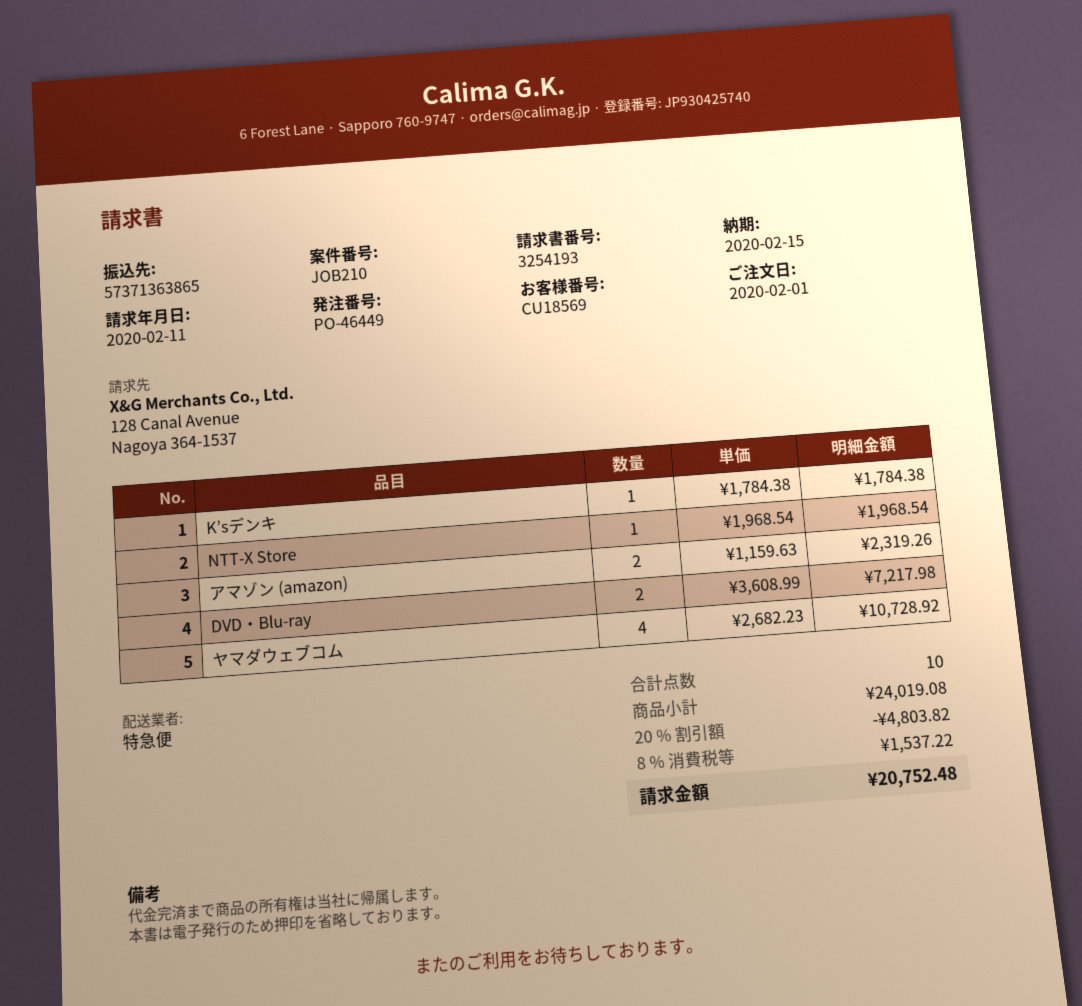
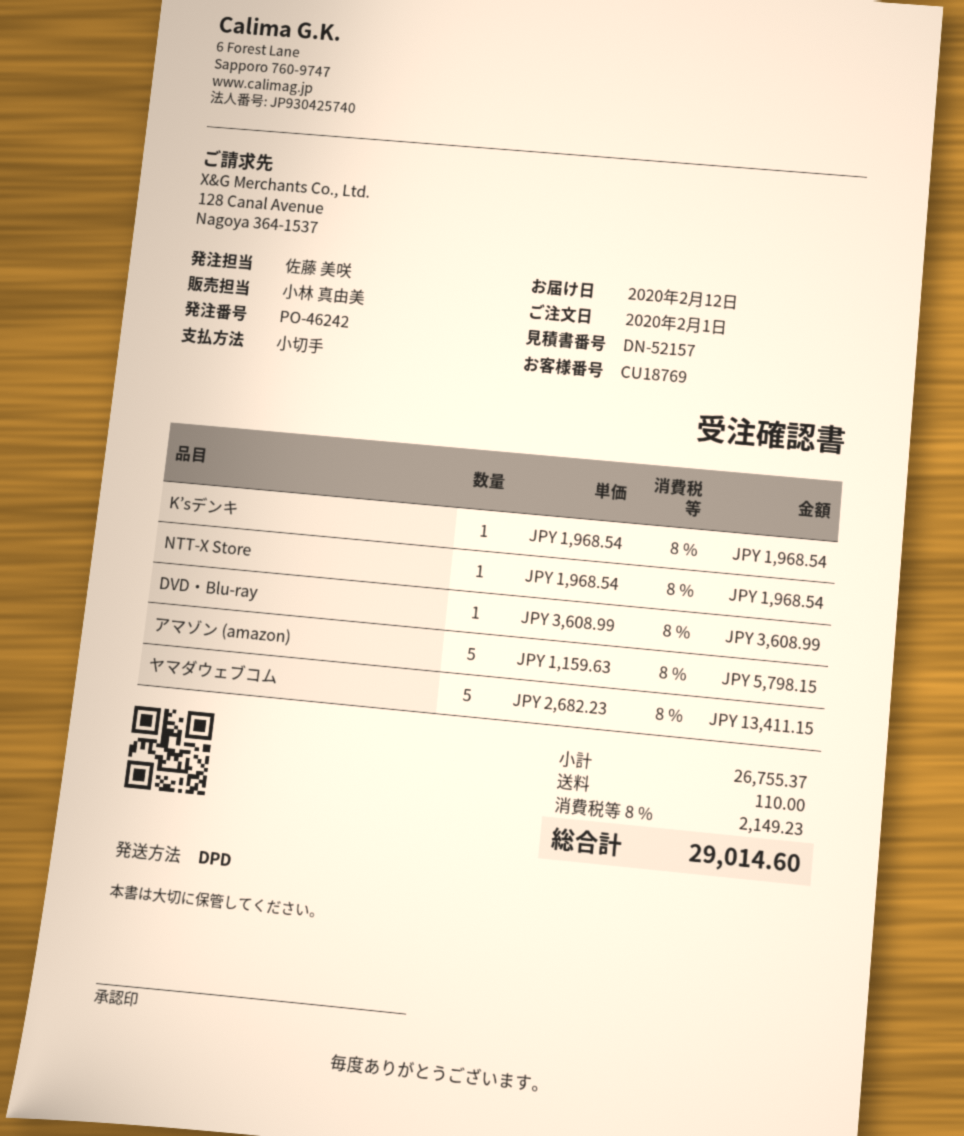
order number: PO-46449 -> PO-46242
delivery date: 2020-02-15 -> 2020-02-12
customer number: CU18569 -> CU18769
shipping method: express -> DPD
K’sデンキ: 1 x 1784.38 = 1784.38 -> 1 x 1968.54 = 1968.54
アマゾン (amazon): 2 x 1159.63 = 2319.26 -> 5 x 1159.63 = 5798.15
DVD・Blu-ray: 2 x 3608.99 = 7217.98 -> 1 x 3608.99 = 3608.99
ヤマダウェブコム: 4 x 2682.23 = 10728.92 -> 5 x 2682.23 = 13411.15
subtotal: 24019.08 -> 26755.37
discount: 20% = 4803.82 -> none
shipping: none -> 110.00
tax: 8% = 1537.22 -> 8% = 2149.23
total: 20752.48 -> 29014.60

